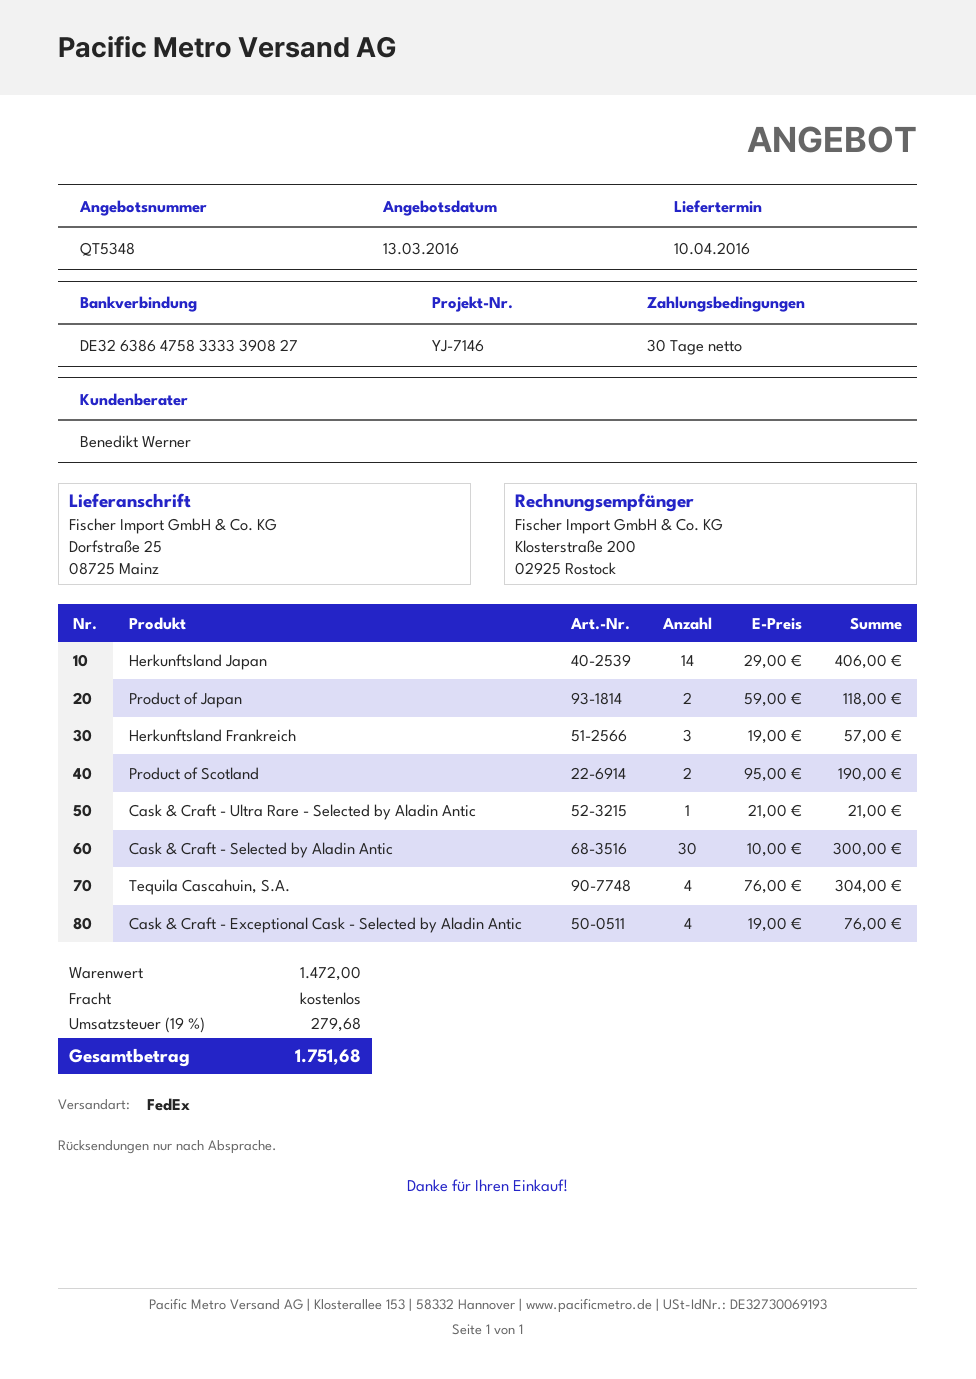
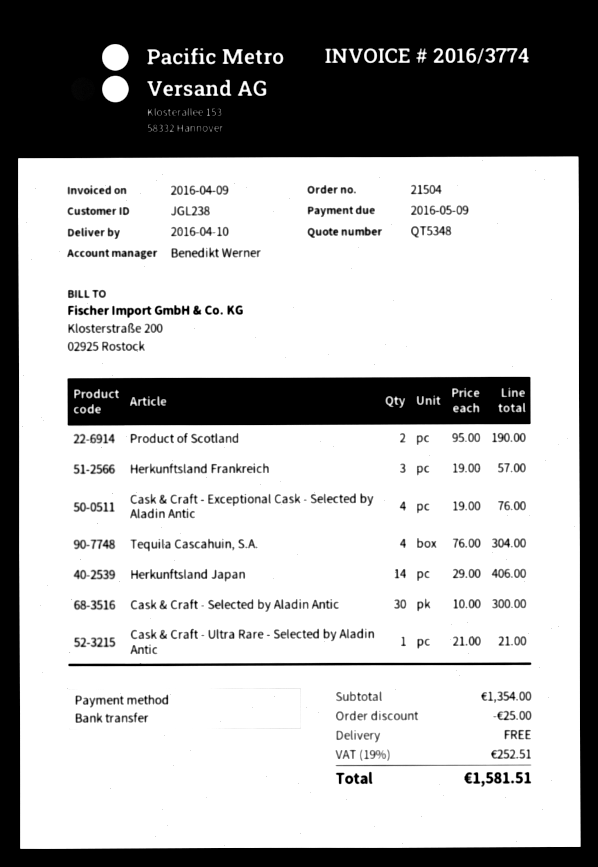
Product of Japan: 2 x 59.00 = 118.00 -> none
subtotal: 1472.00 -> 1354.00
discount: none -> 25.00
tax: 19% = 279.68 -> 19% = 252.51
total: 1751.68 -> 1581.51

